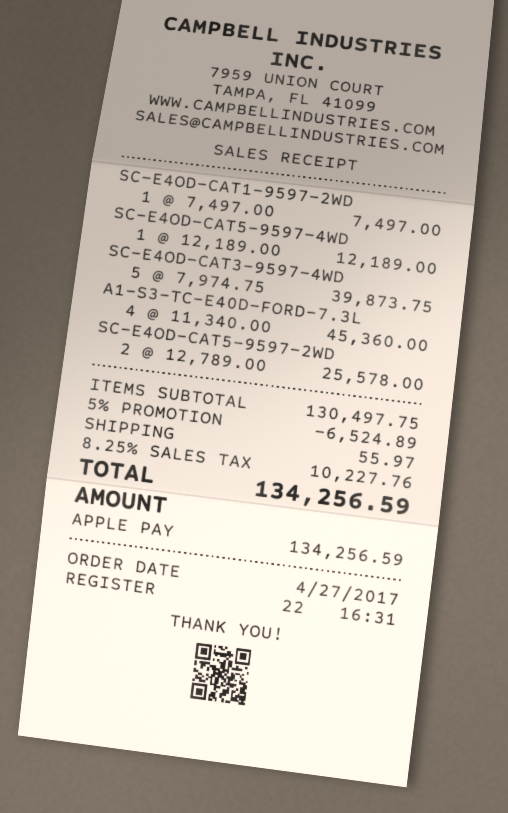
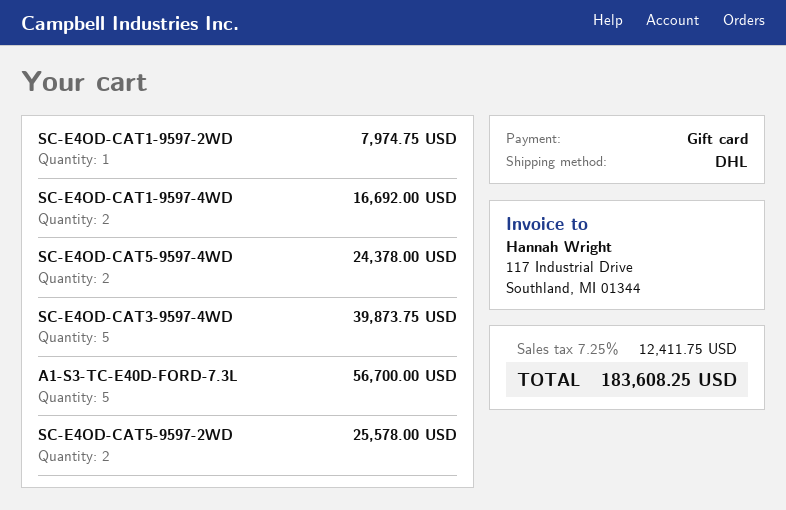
payment method: Apple Pay -> gift card
SC-E4OD-CAT1-9597-2WD: 1 for 7497.00 -> 1 for 7974.75
SC-E4OD-CAT5-9597-4WD: 1 for 12189.00 -> 2 for 24378.00
A1-S3-TC-E40D-FORD-7.3L: 4 for 45360.00 -> 5 for 56700.00
SC-E4OD-CAT1-9597-4WD: none -> 2 for 16692.00
discount: 5% = 6524.89 -> none
shipping: 55.97 -> none
tax: 8.25% = 10227.76 -> 7.25% = 12411.75
total: 134256.59 -> 183608.25

